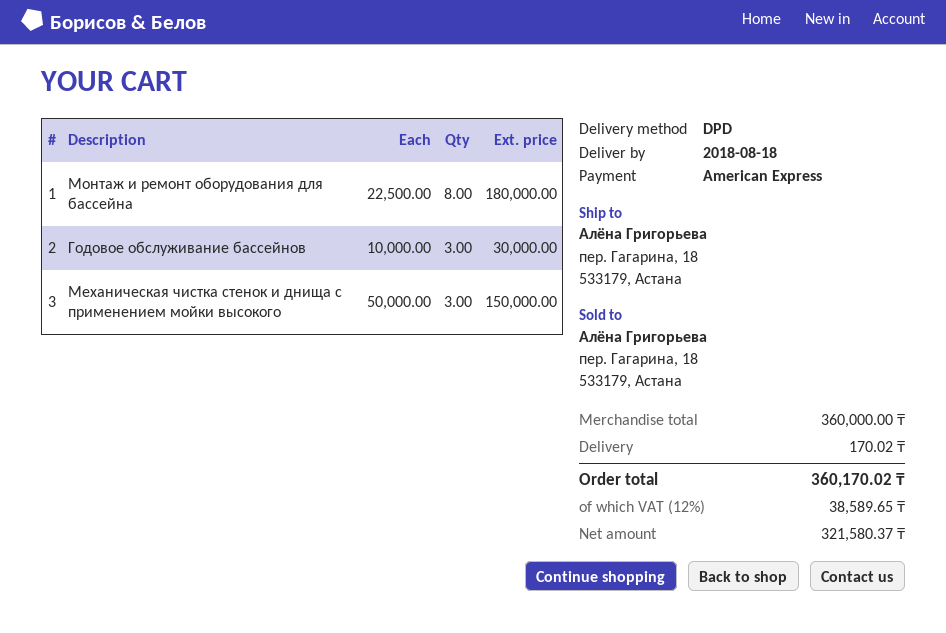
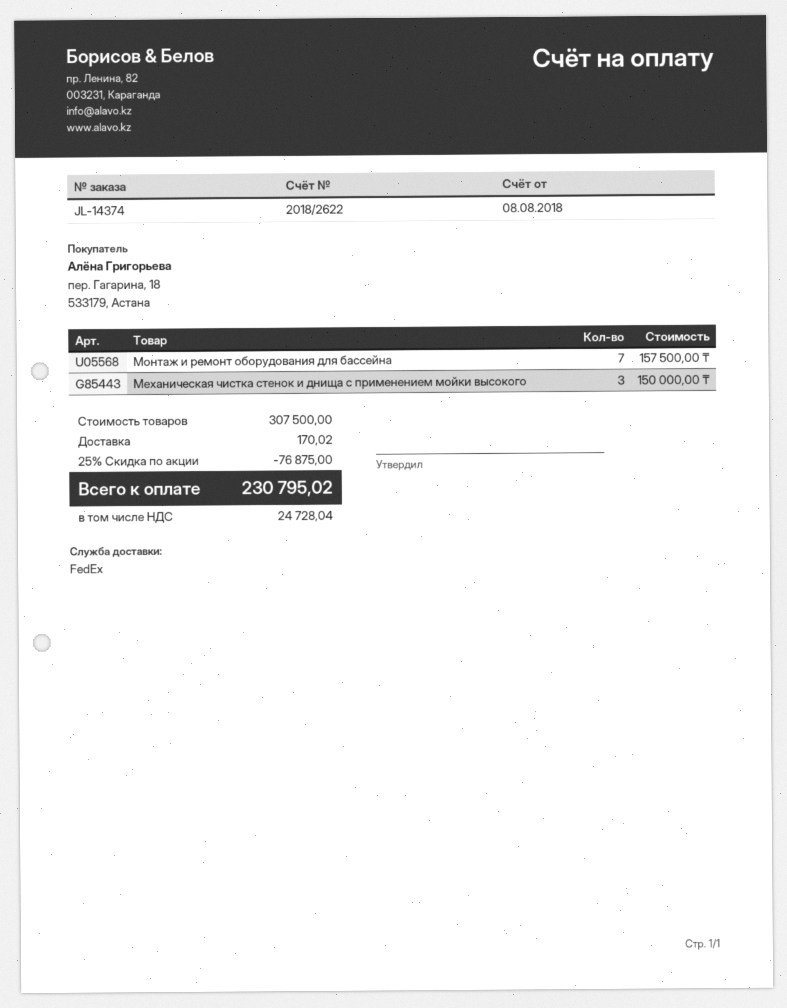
shipping method: DPD -> FedEx
Монтаж и ремонт оборудования для бассейна: 8 for 180000.00 -> 7 for 157500.00
Годовое обслуживание бассейнов: 3 for 30000.00 -> none
subtotal: 360000.00 -> 307500.00
discount: none -> 25% = 76875.00
tax: 38589.65 -> 24728.04
total: 360170.02 -> 230795.02

